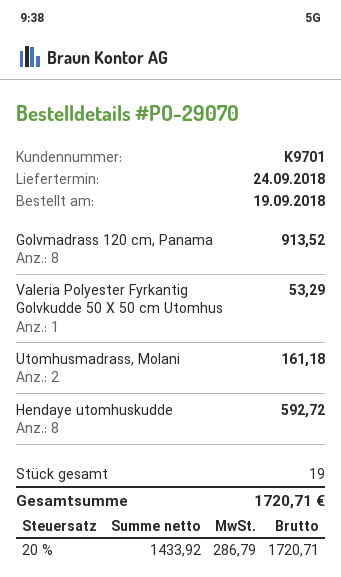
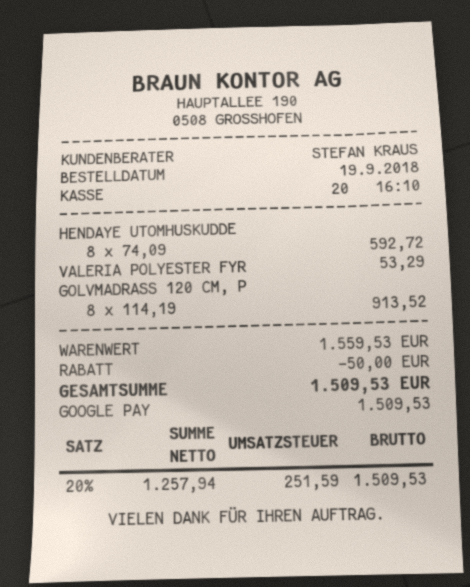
Utomhusmadrass, Molani: 2 for 161.18 -> none
discount: none -> 50.00
net: 1433.92 -> 1257.94
tax: 20% = 286.79 -> 20% = 251.59
total: 1720.71 -> 1509.53

